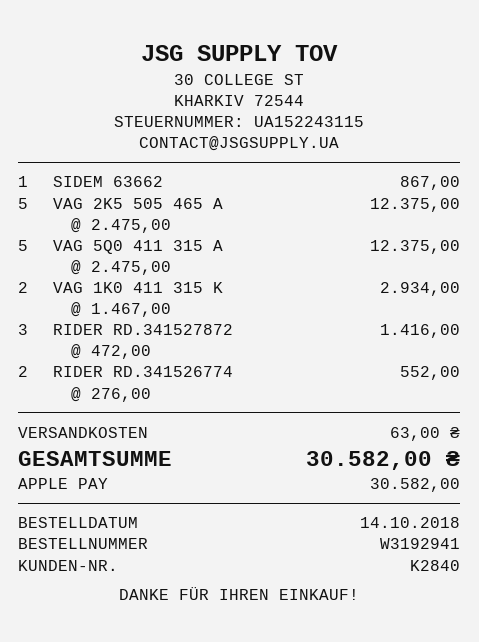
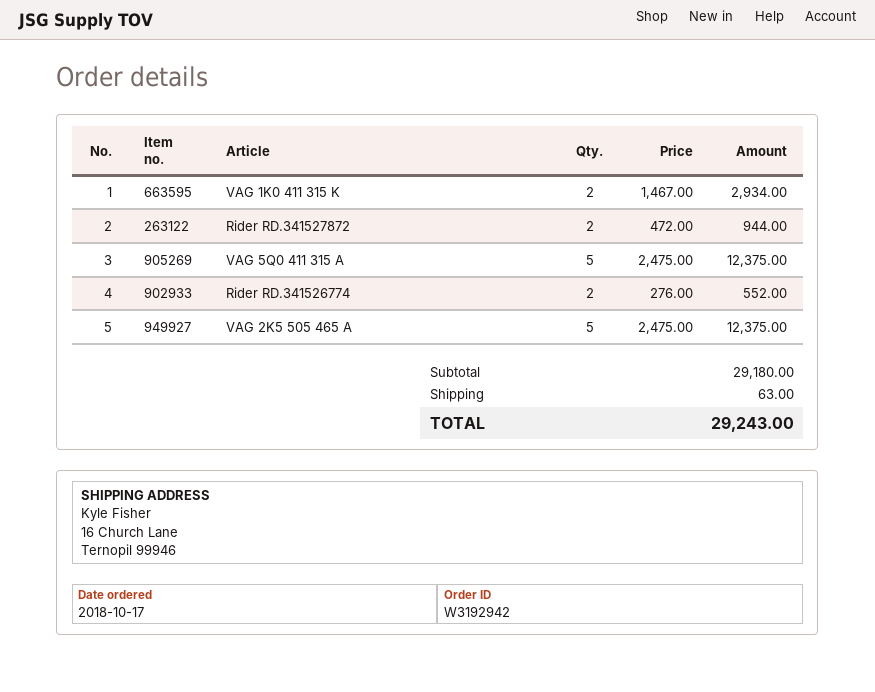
order number: W3192941 -> W3192942
order date: 2018-10-14 -> 2018-10-17
SIDEM 63662: 1 x 867.00 = 867.00 -> none
RIDER RD.341527872: 3 x 472.00 = 1416.00 -> 2 x 472.00 = 944.00
total: 30582.00 -> 29243.00

